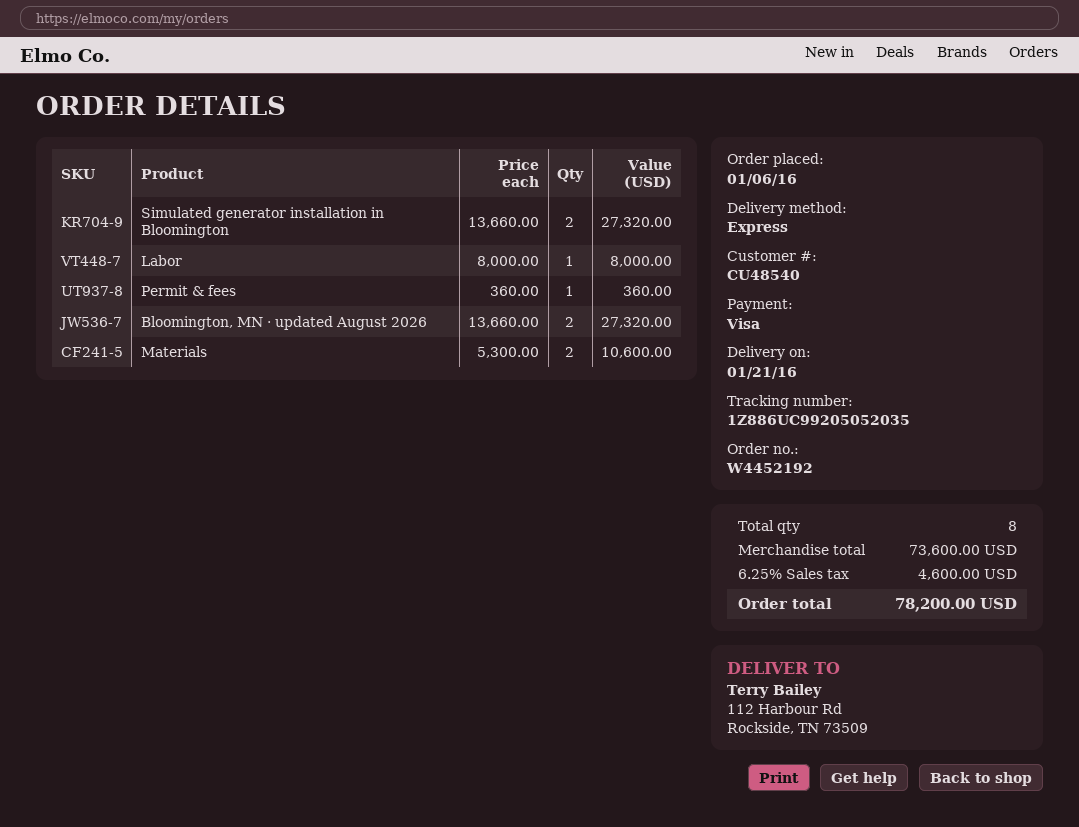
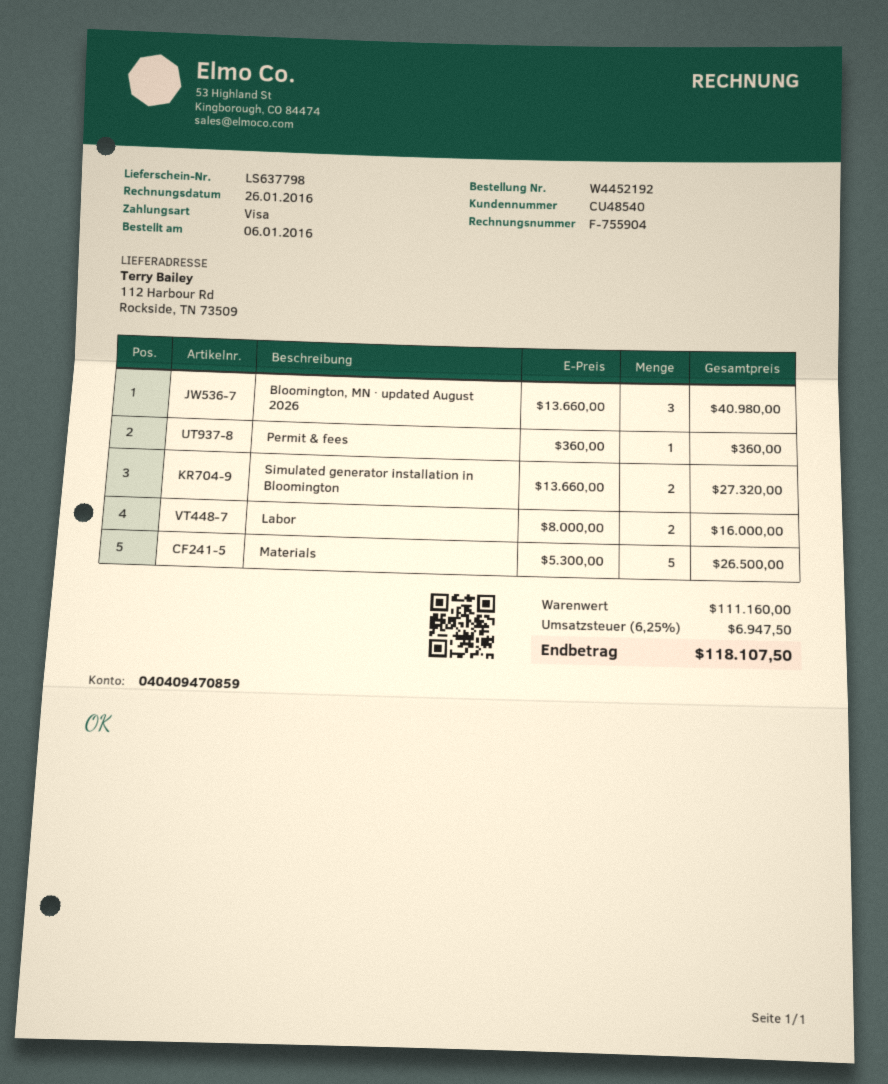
Labor: 1 x 8000.00 = 8000.00 -> 2 x 8000.00 = 16000.00
Bloomington, MN · updated August 2026: 2 x 13660.00 = 27320.00 -> 3 x 13660.00 = 40980.00
Materials: 2 x 5300.00 = 10600.00 -> 5 x 5300.00 = 26500.00
subtotal: 73600.00 -> 111160.00
tax: 6.25% = 4600.00 -> 6.25% = 6947.50
total: 78200.00 -> 118107.50

